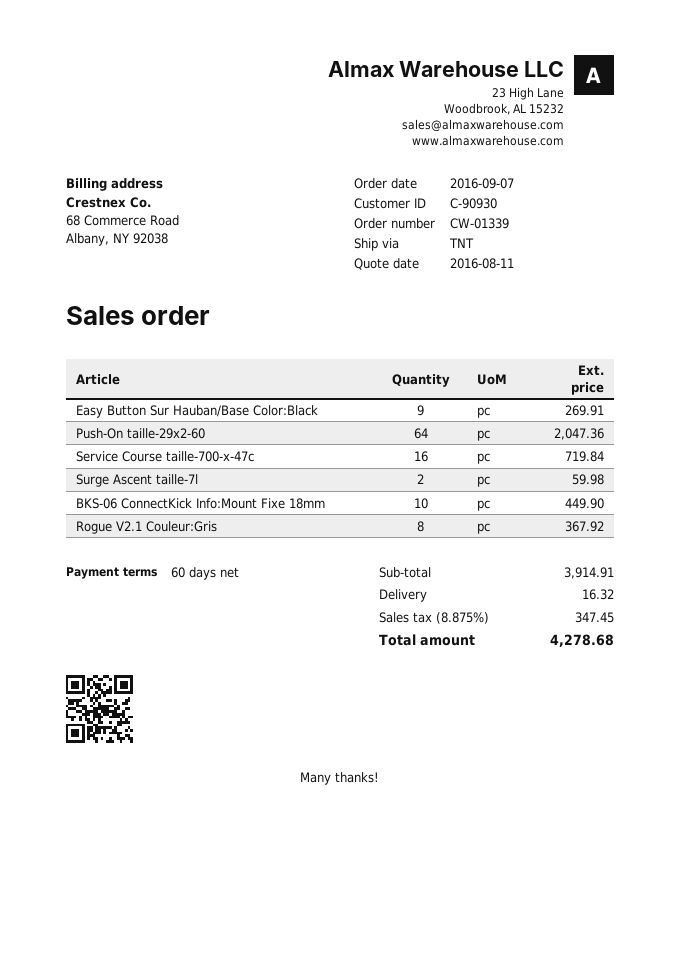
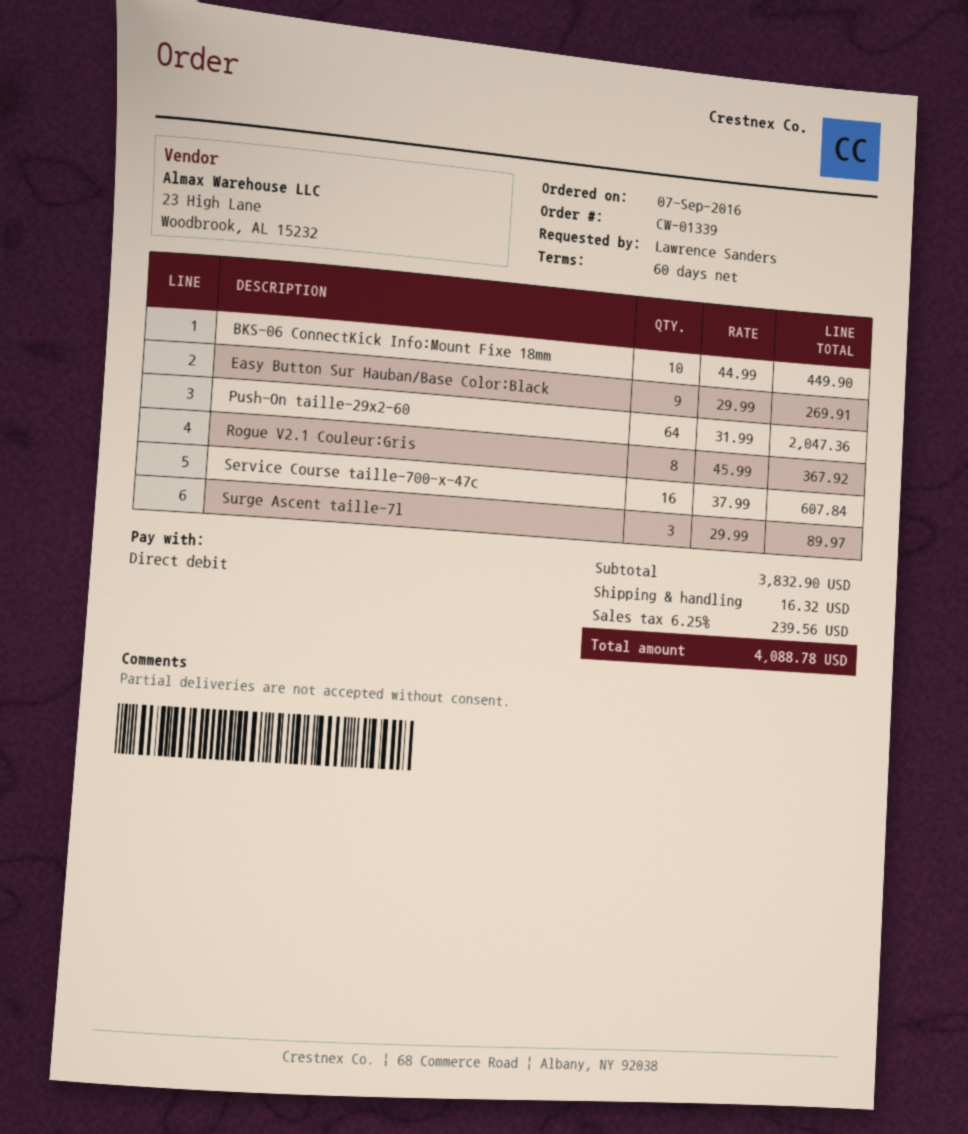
Service Course taille-700-x-47c: 16 for 719.84 -> 16 for 607.84
Surge Ascent taille-7l: 2 for 59.98 -> 3 for 89.97
subtotal: 3914.91 -> 3832.90
tax: 8.875% = 347.45 -> 6.25% = 239.56
total: 4278.68 -> 4088.78

